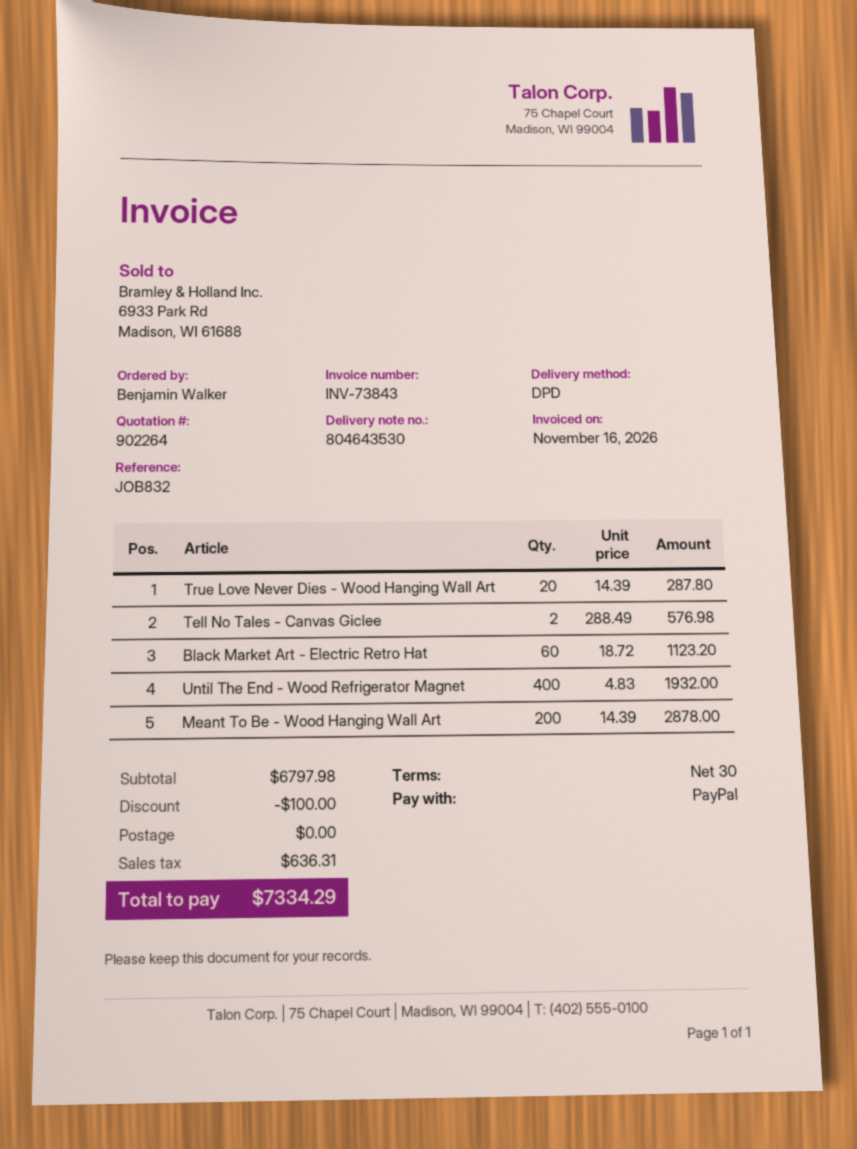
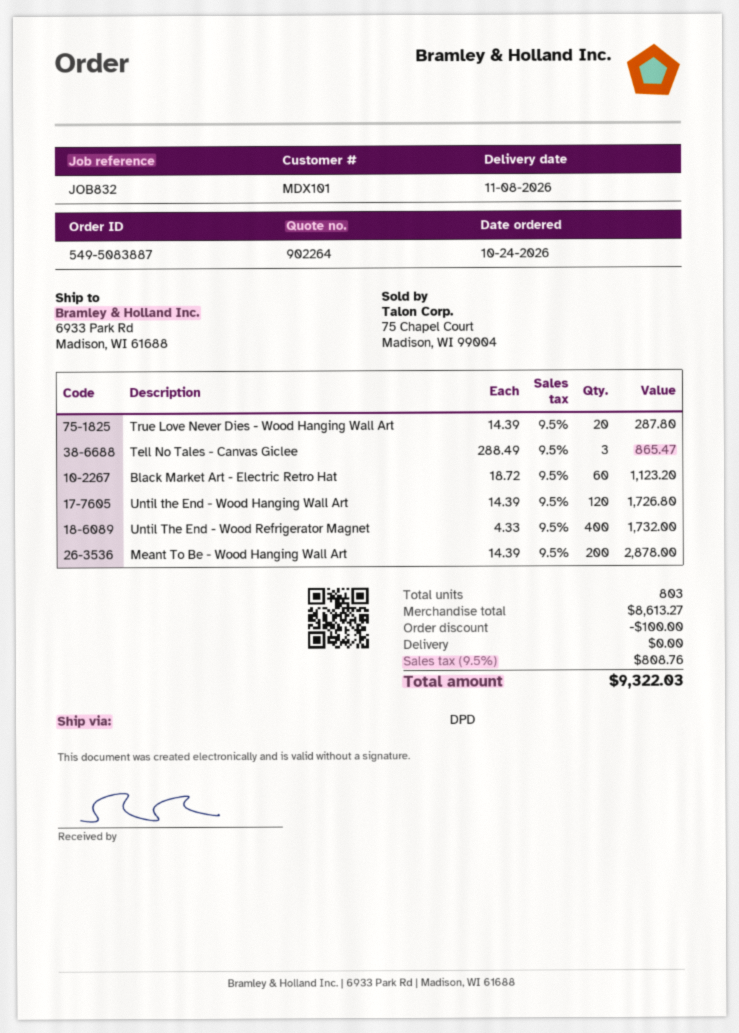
Tell No Tales - Canvas Giclee: 2 x 288.49 = 576.98 -> 3 x 288.49 = 865.47
Until The End - Wood Refrigerator Magnet: 400 x 4.83 = 1932.00 -> 400 x 4.33 = 1732.00
Until the End - Wood Hanging Wall Art: none -> 120 x 14.39 = 1726.80
subtotal: 6797.98 -> 8613.27
tax: 636.31 -> 808.76
total: 7334.29 -> 9322.03

